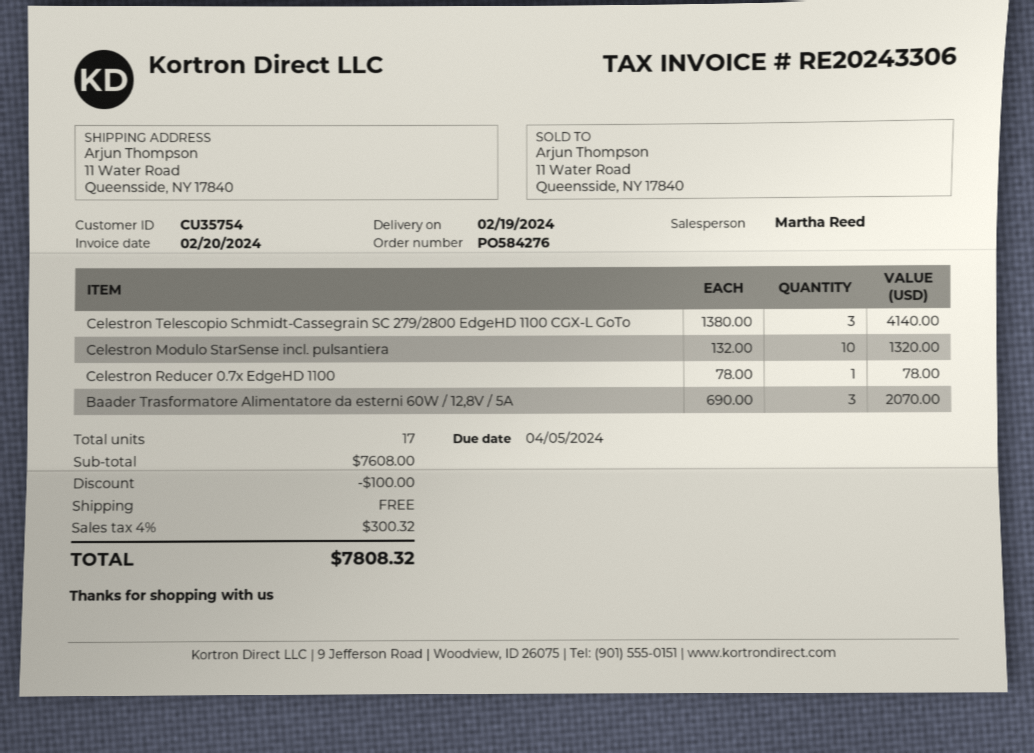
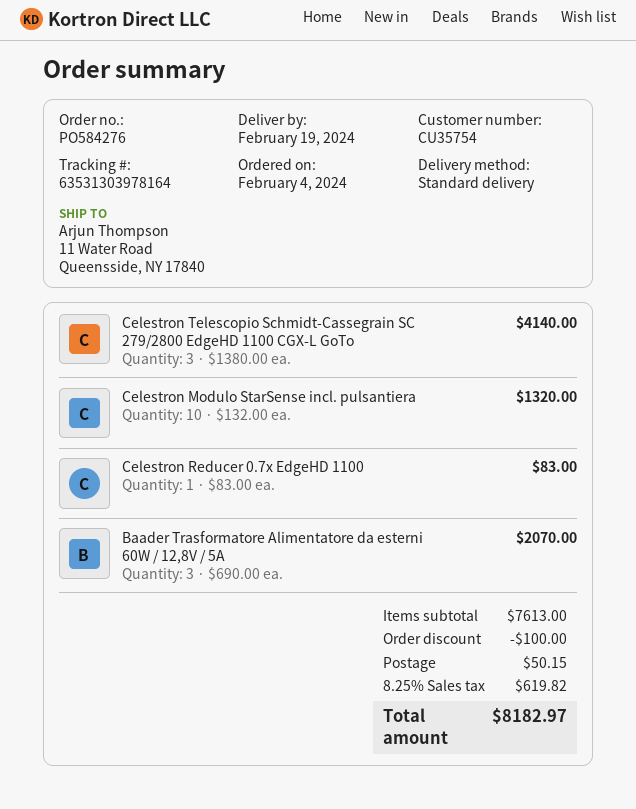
Celestron Reducer 0.7x EdgeHD 1100: 1 x 78.00 = 78.00 -> 1 x 83.00 = 83.00
subtotal: 7608.00 -> 7613.00
shipping: 0.00 -> 50.15
tax: 4% = 300.32 -> 8.25% = 619.82
total: 7808.32 -> 8182.97

